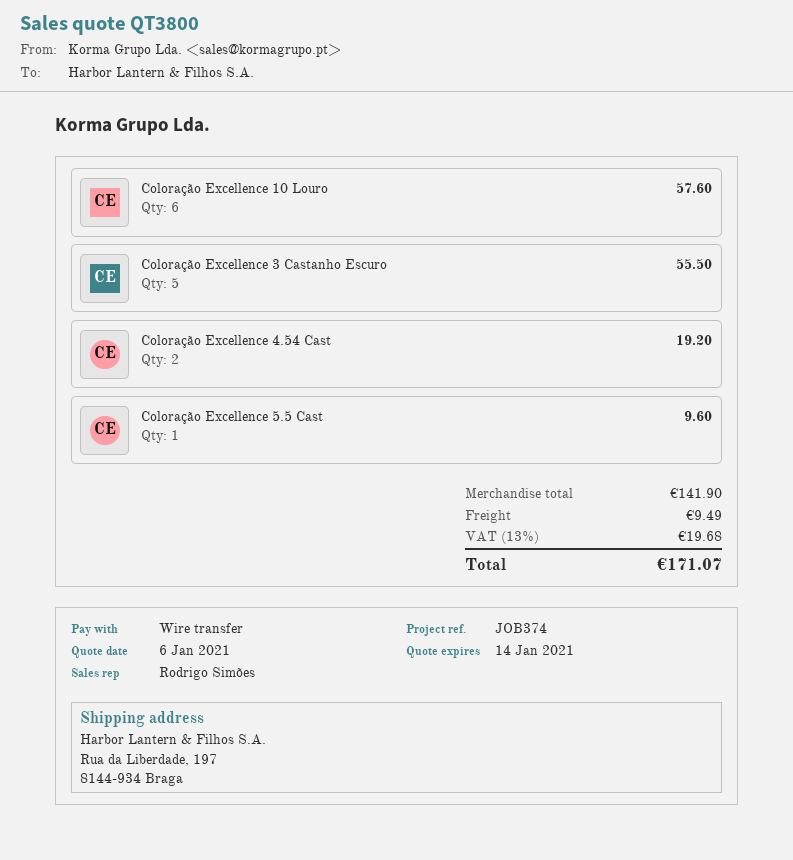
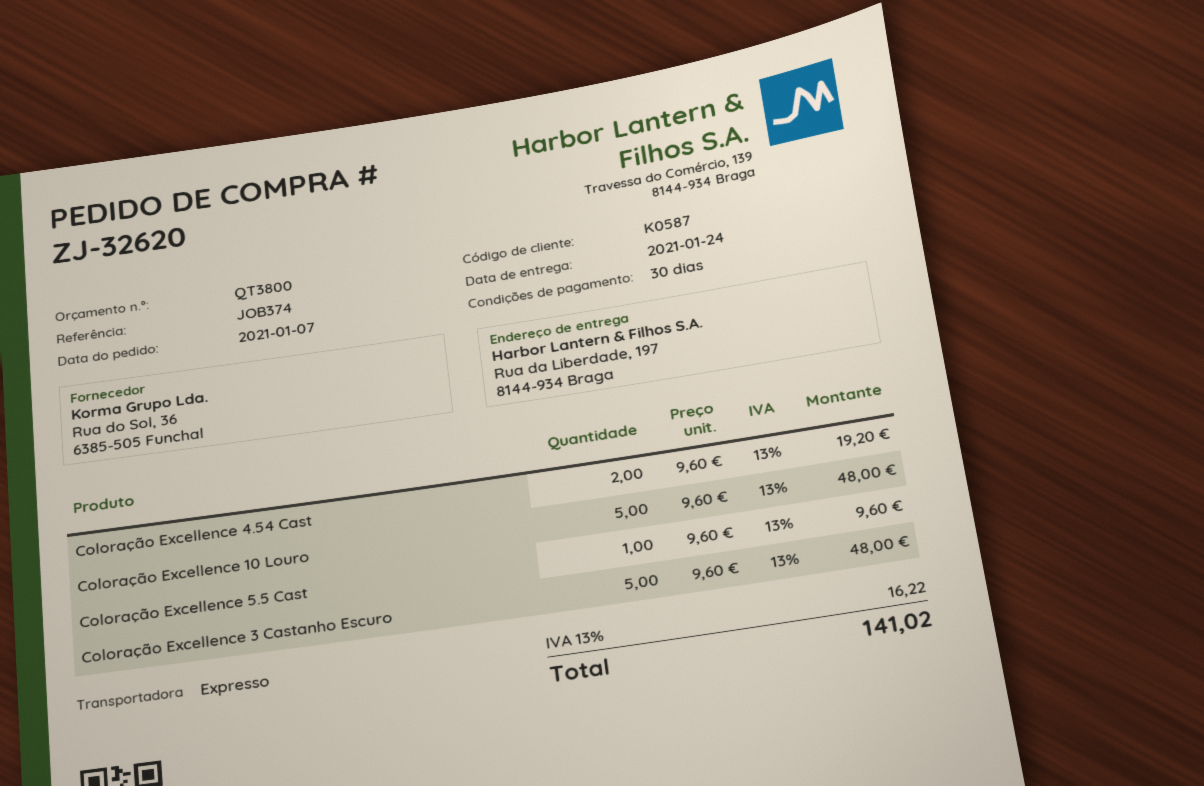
Coloração Excellence 10 Louro: 6 for 57.60 -> 5 for 48.00
Coloração Excellence 3 Castanho Escuro: 5 for 55.50 -> 5 for 48.00
shipping: 9.49 -> none
tax: 13% = 19.68 -> 13% = 16.22
total: 171.07 -> 141.02

